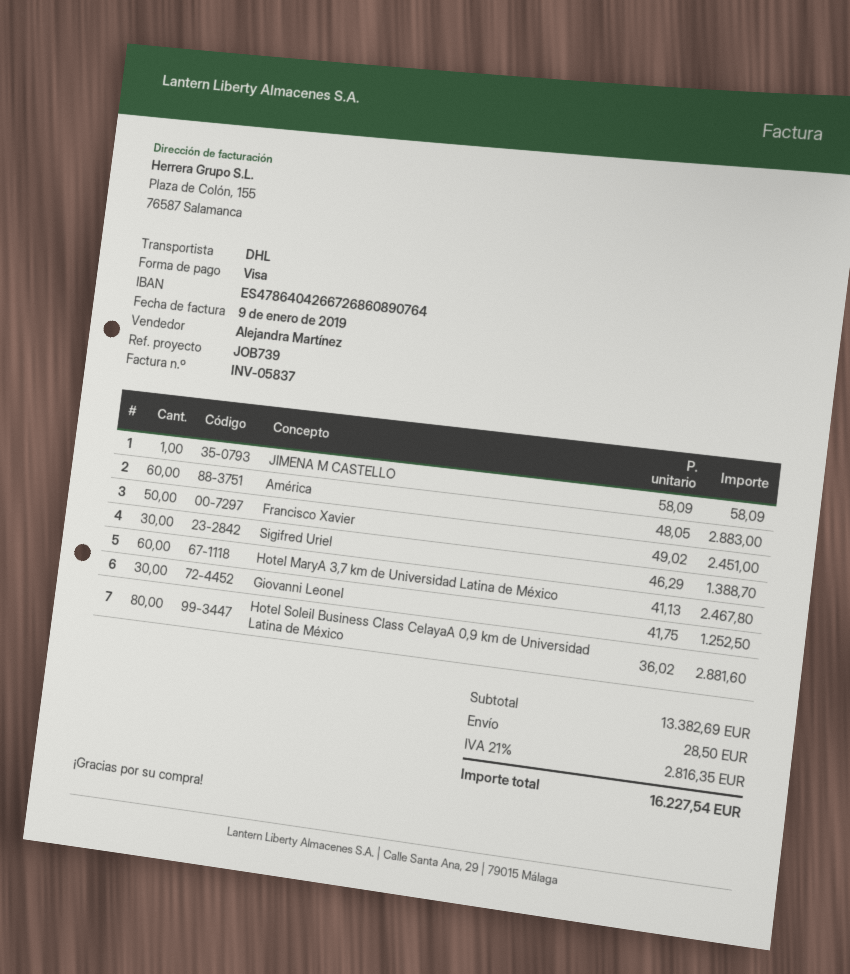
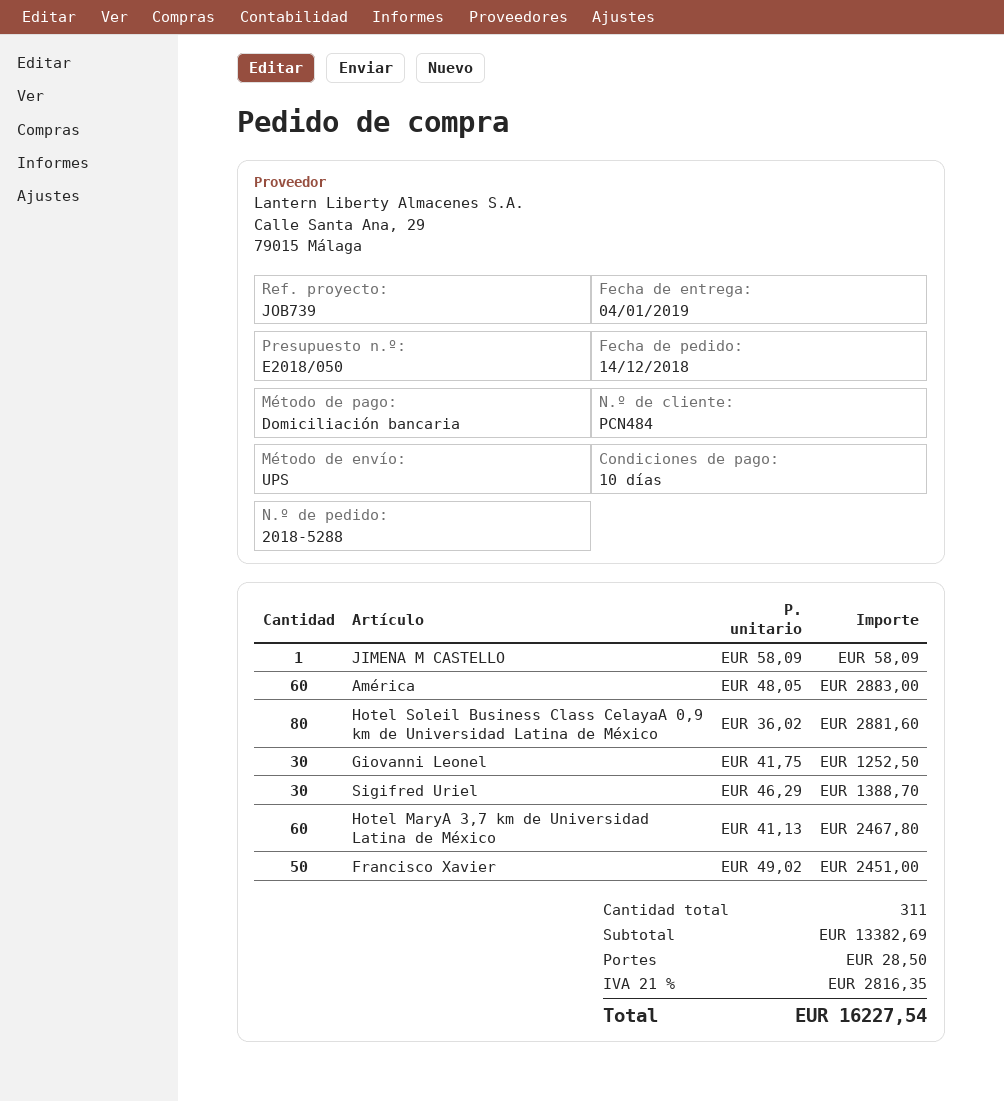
payment method: Visa -> direct debit
shipping method: DHL -> UPS

